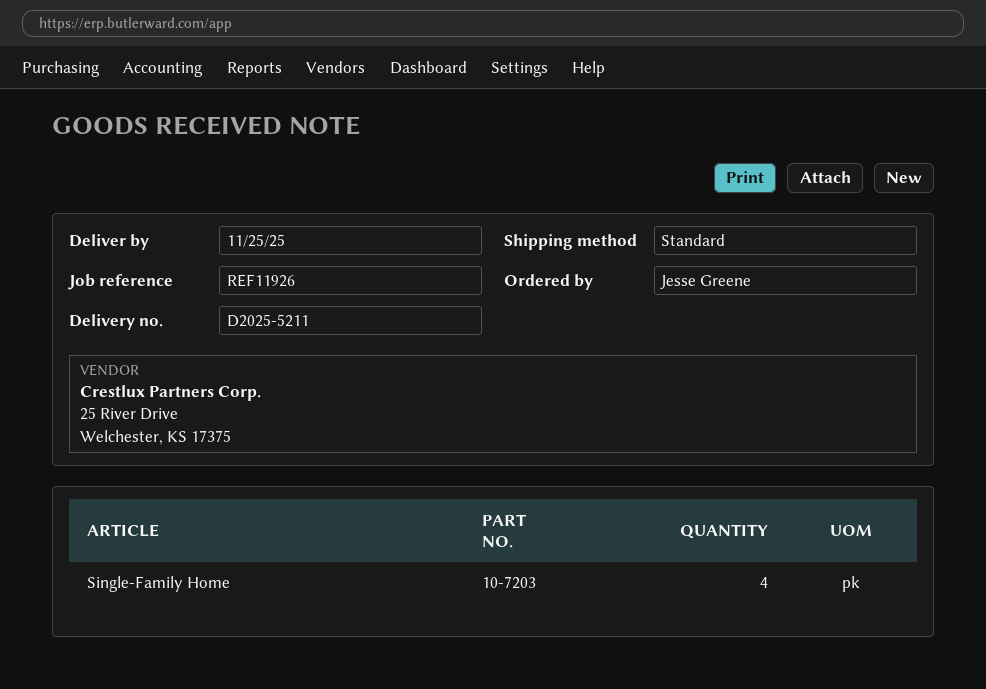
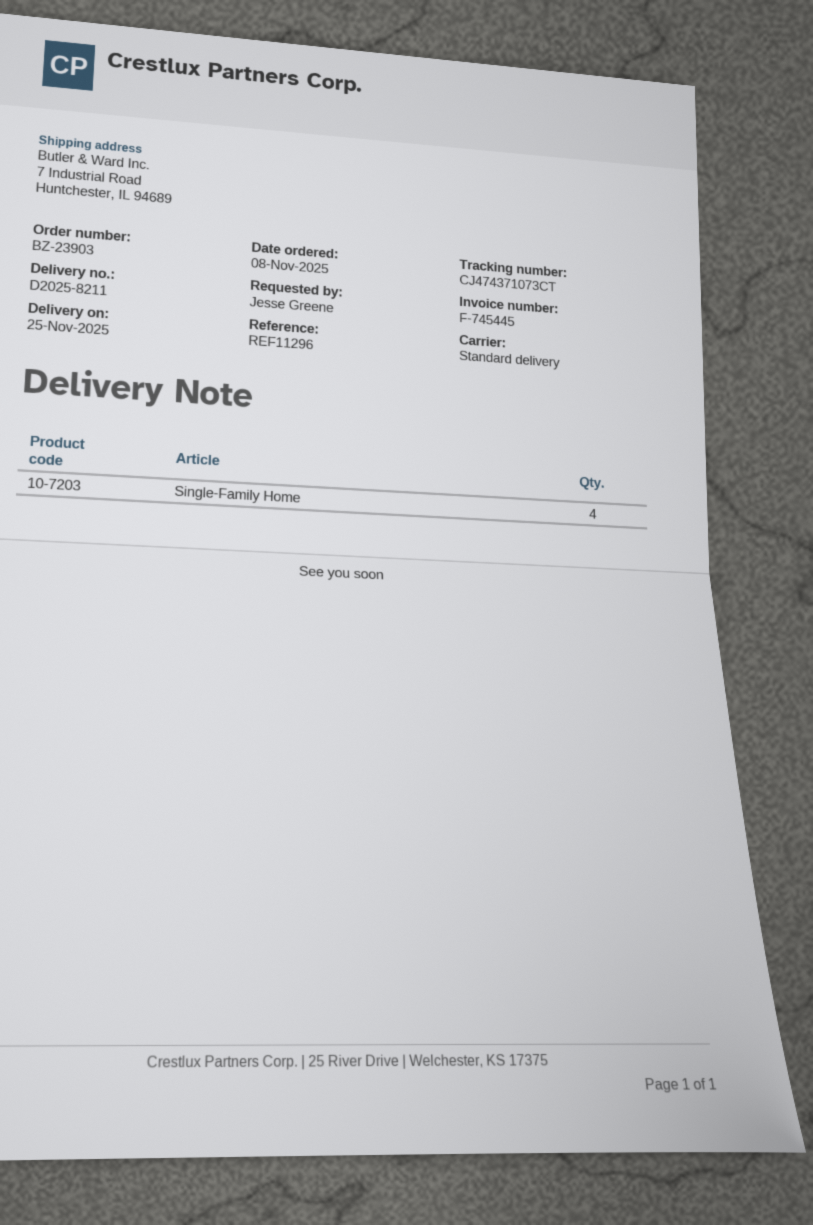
delivery note number: D2025-5211 -> D2025-8211
reference: REF11926 -> REF11296

